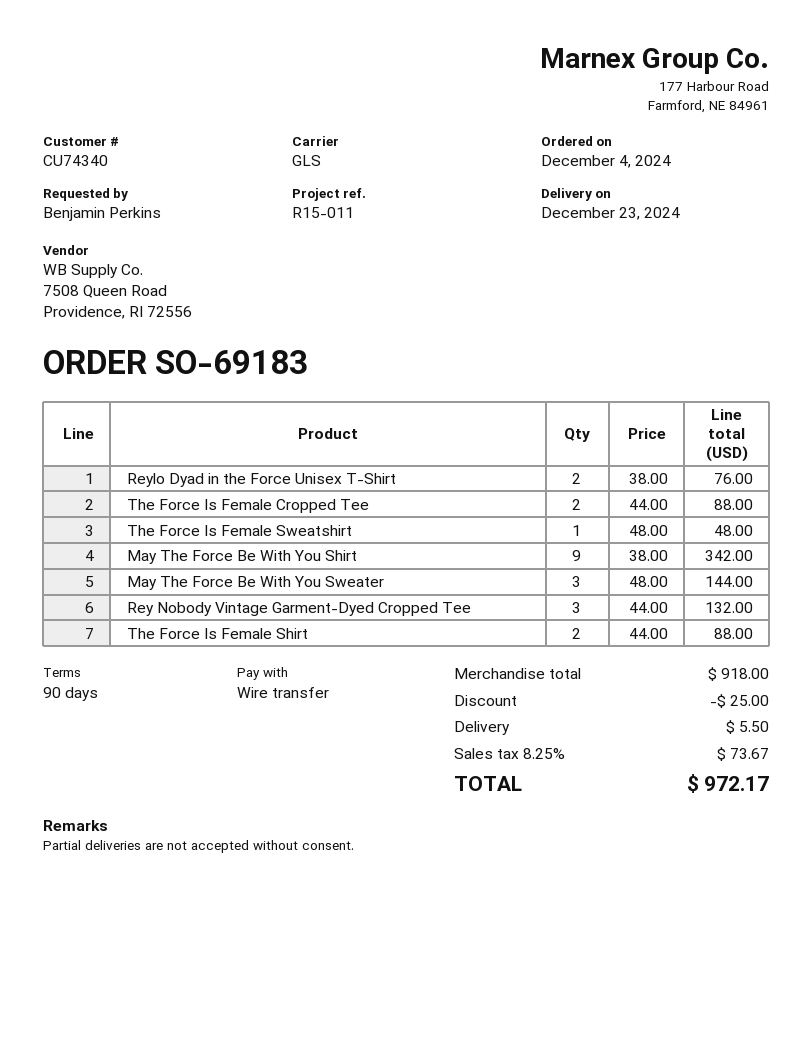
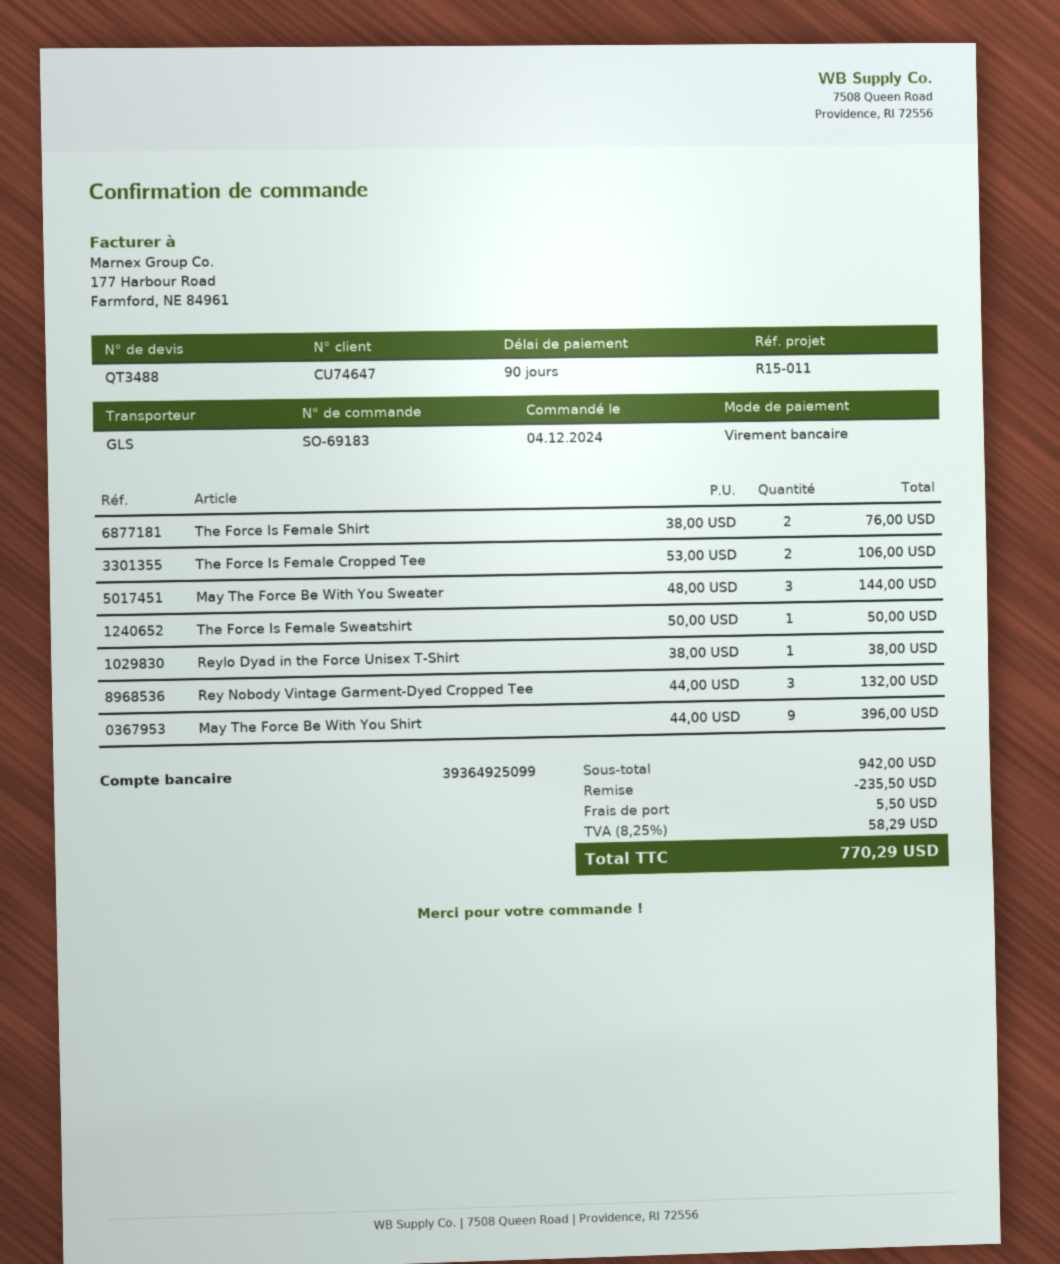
customer number: CU74340 -> CU74647
Reylo Dyad in the Force Unisex T-Shirt: 2 x 38.00 = 76.00 -> 1 x 38.00 = 38.00
The Force Is Female Cropped Tee: 2 x 44.00 = 88.00 -> 2 x 53.00 = 106.00
The Force Is Female Sweatshirt: 1 x 48.00 = 48.00 -> 1 x 50.00 = 50.00
May The Force Be With You Shirt: 9 x 38.00 = 342.00 -> 9 x 44.00 = 396.00
The Force Is Female Shirt: 2 x 44.00 = 88.00 -> 2 x 38.00 = 76.00
subtotal: 918.00 -> 942.00
discount: 25.00 -> 235.50
tax: 8.25% = 73.67 -> 8.25% = 58.29
total: 972.17 -> 770.29

